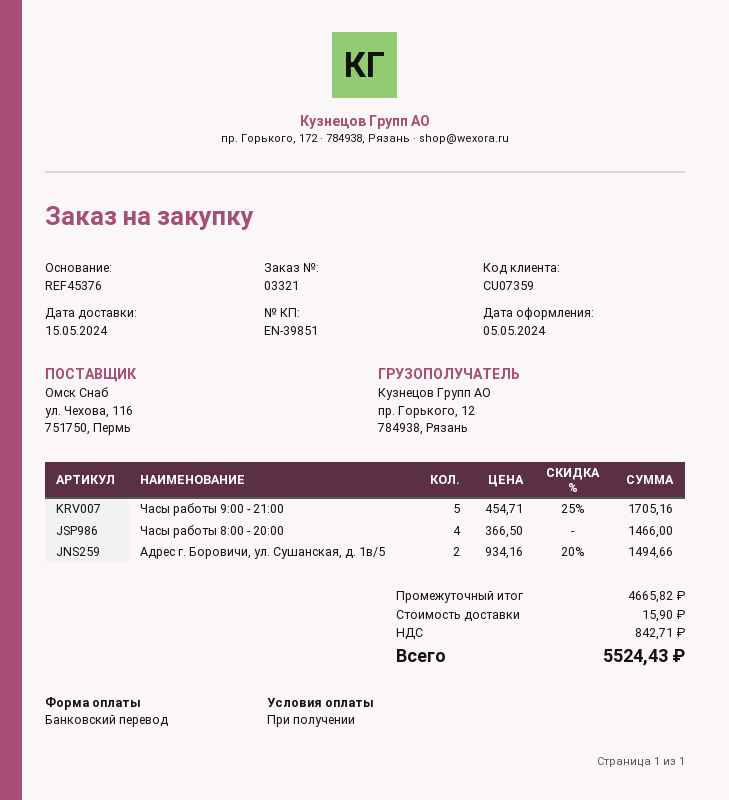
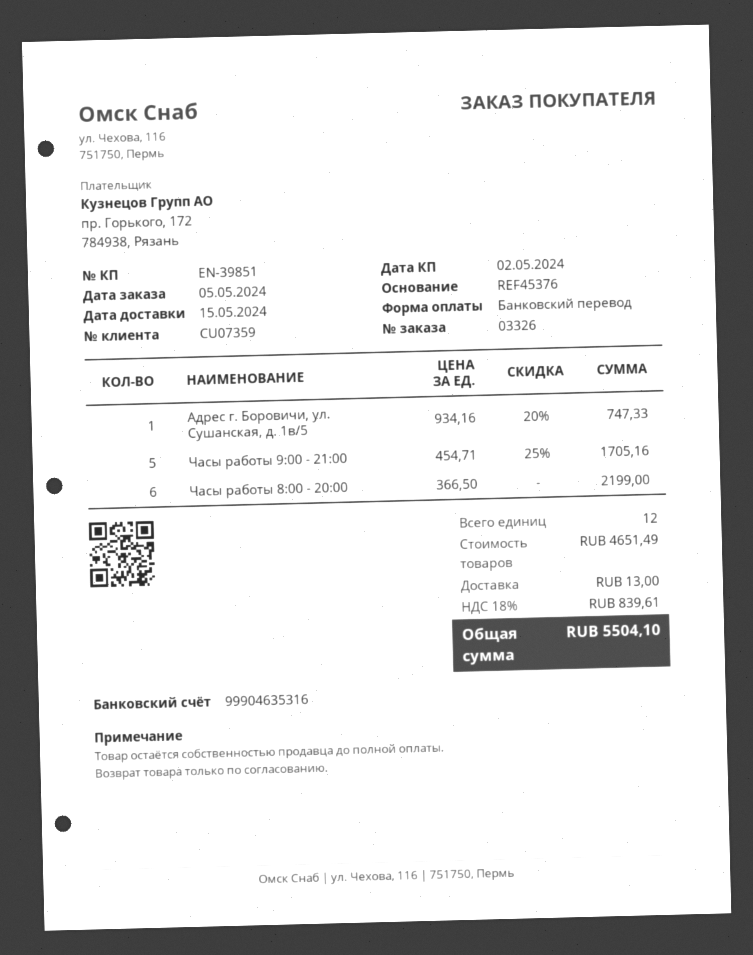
order number: 03321 -> 03326
Часы работы 8:00 - 20:00: 4 x 366.50 = 1466.00 -> 6 x 366.50 = 2199.00
Адрес г. Боровичи, ул. Сушанская, д. 1в/5: 2 x 934.16 - 20% = 1494.66 -> 1 x 934.16 - 20% = 747.33
subtotal: 4665.82 -> 4651.49
shipping: 15.90 -> 13.00
tax: 842.71 -> 839.61
total: 5524.43 -> 5504.10

